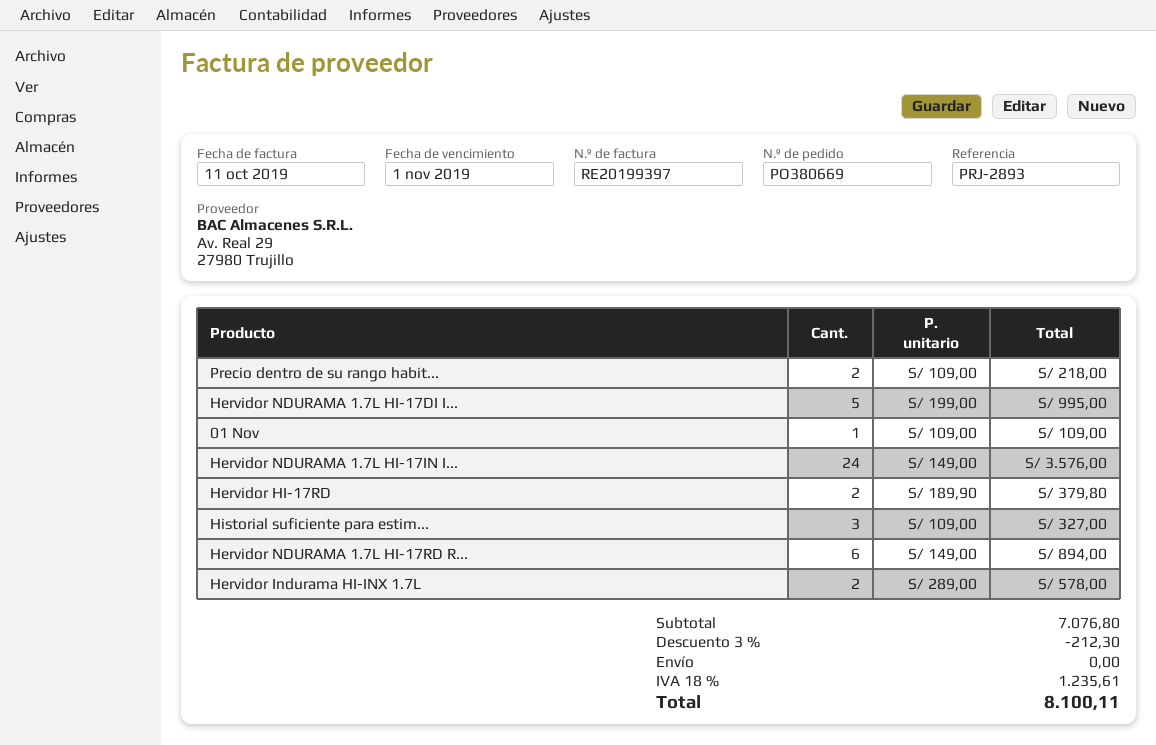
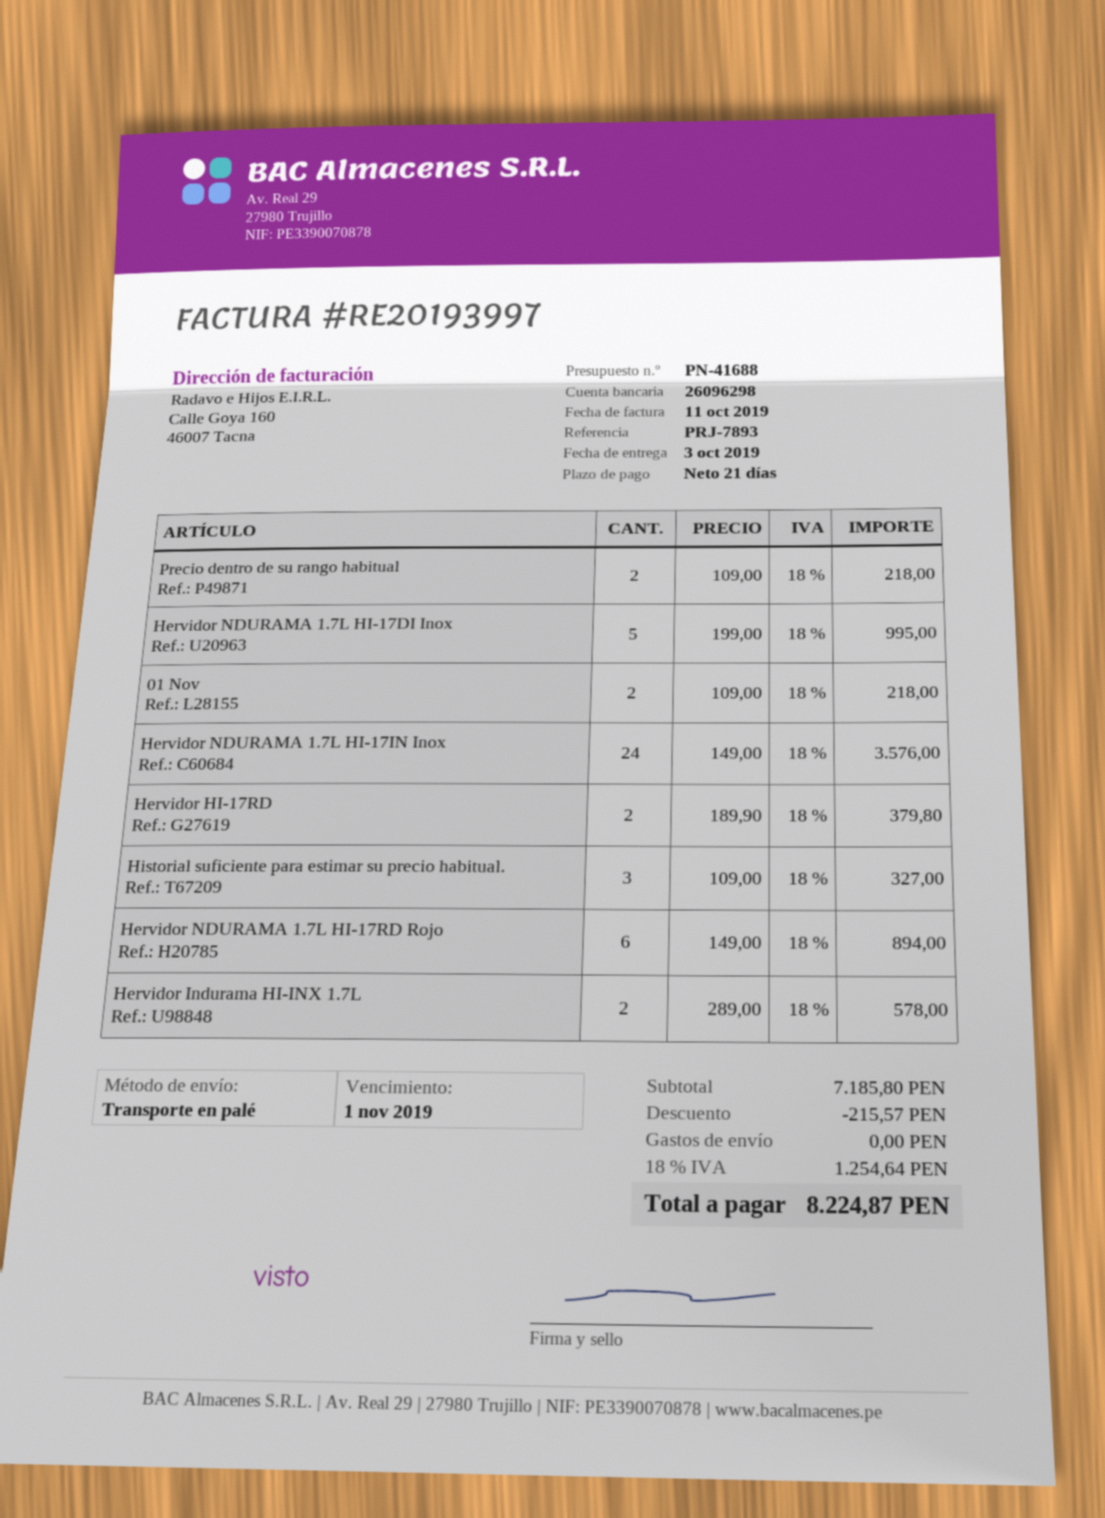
invoice number: RE20199397 -> RE20193997
reference: PRJ-2893 -> PRJ-7893
01 Nov: 1 x 109.00 = 109.00 -> 2 x 109.00 = 218.00
subtotal: 7076.80 -> 7185.80
discount: 212.30 -> 215.57
tax: 18% = 1235.61 -> 18% = 1254.64
total: 8100.11 -> 8224.87

